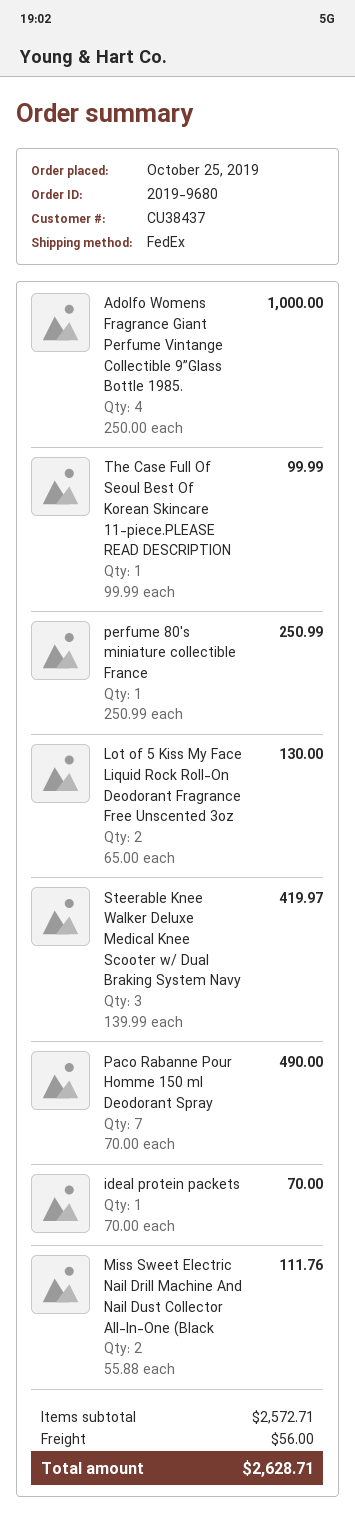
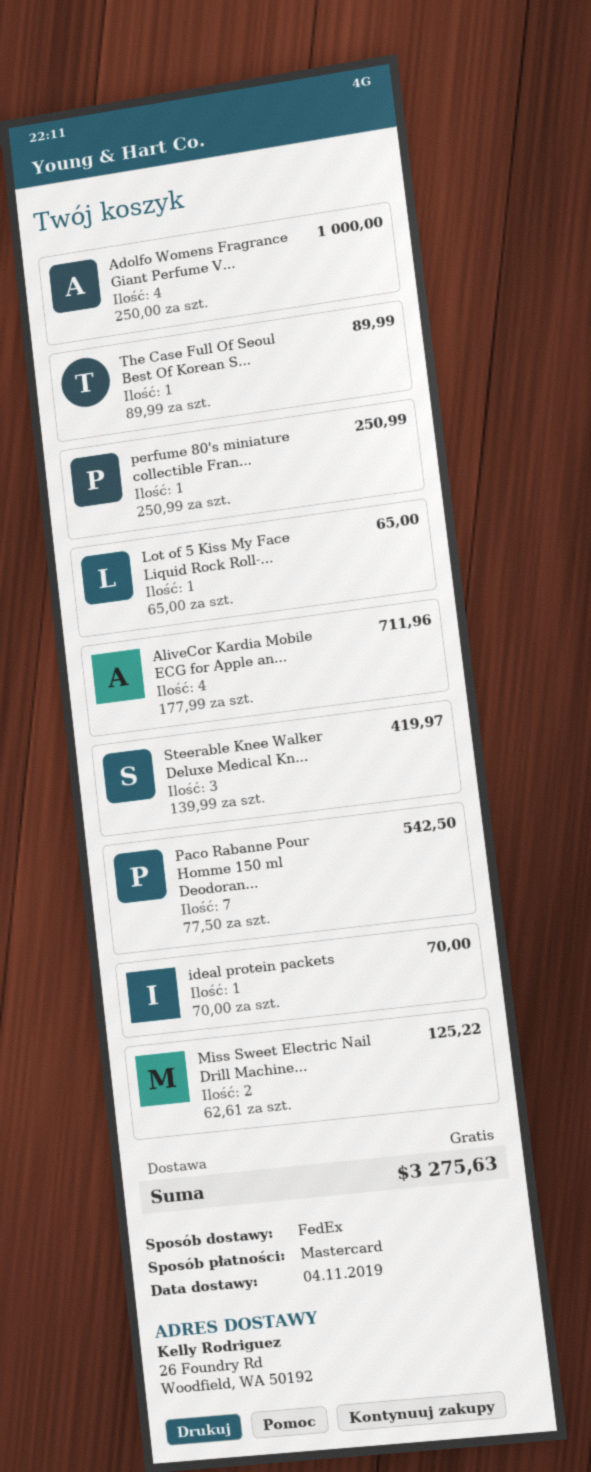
The Case Full Of Seoul Best Of Korean Skincare 11-piece.PLEASE READ DESCRIPTION: 1 x 99.99 = 99.99 -> 1 x 89.99 = 89.99
Lot of 5 Kiss My Face Liquid Rock Roll-On Deodorant Fragrance Free Unscented 3oz: 2 x 65.00 = 130.00 -> 1 x 65.00 = 65.00
Paco Rabanne Pour Homme 150 ml Deodorant Spray: 7 x 70.00 = 490.00 -> 7 x 77.50 = 542.50
Miss Sweet Electric Nail Drill Machine And Nail Dust Collector All-In-One (Black: 2 x 55.88 = 111.76 -> 2 x 62.61 = 125.22
AliveCor Kardia Mobile ECG for Apple an...: none -> 4 x 177.99 = 711.96
shipping: 56.00 -> 0.00
total: 2628.71 -> 3275.63

